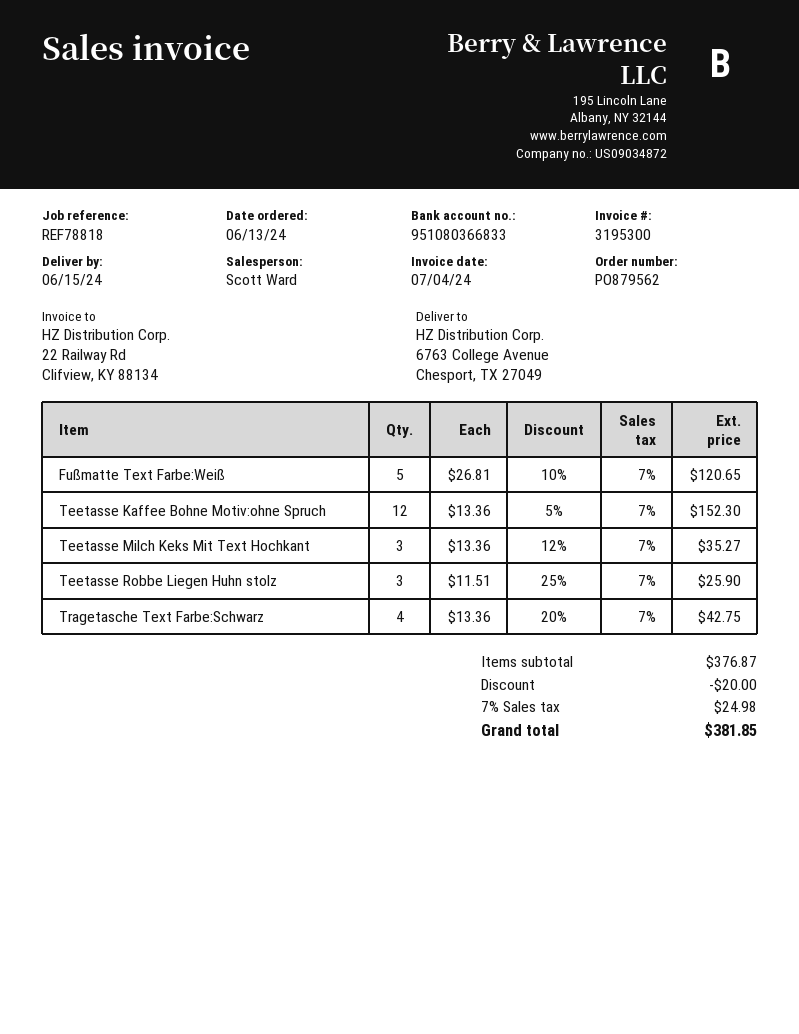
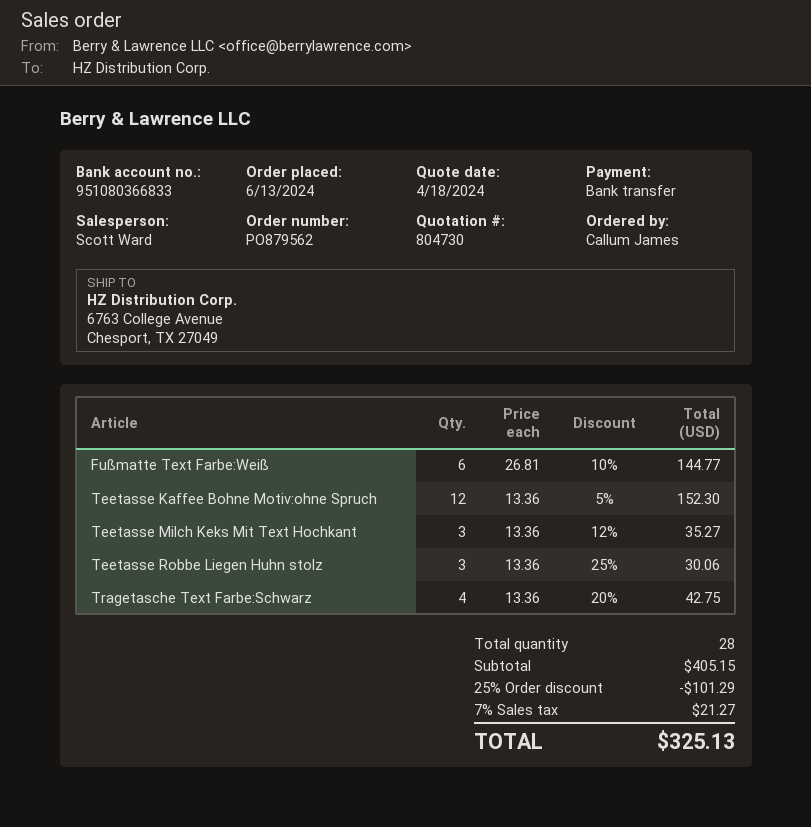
Fußmatte Text Farbe:Weiß: 5 x 26.81 - 10% = 120.65 -> 6 x 26.81 - 10% = 144.77
Teetasse Robbe Liegen Huhn stolz: 3 x 11.51 - 25% = 25.90 -> 3 x 13.36 - 25% = 30.06
subtotal: 376.87 -> 405.15
discount: 20.00 -> 101.29
tax: 7% = 24.98 -> 7% = 21.27
total: 381.85 -> 325.13

